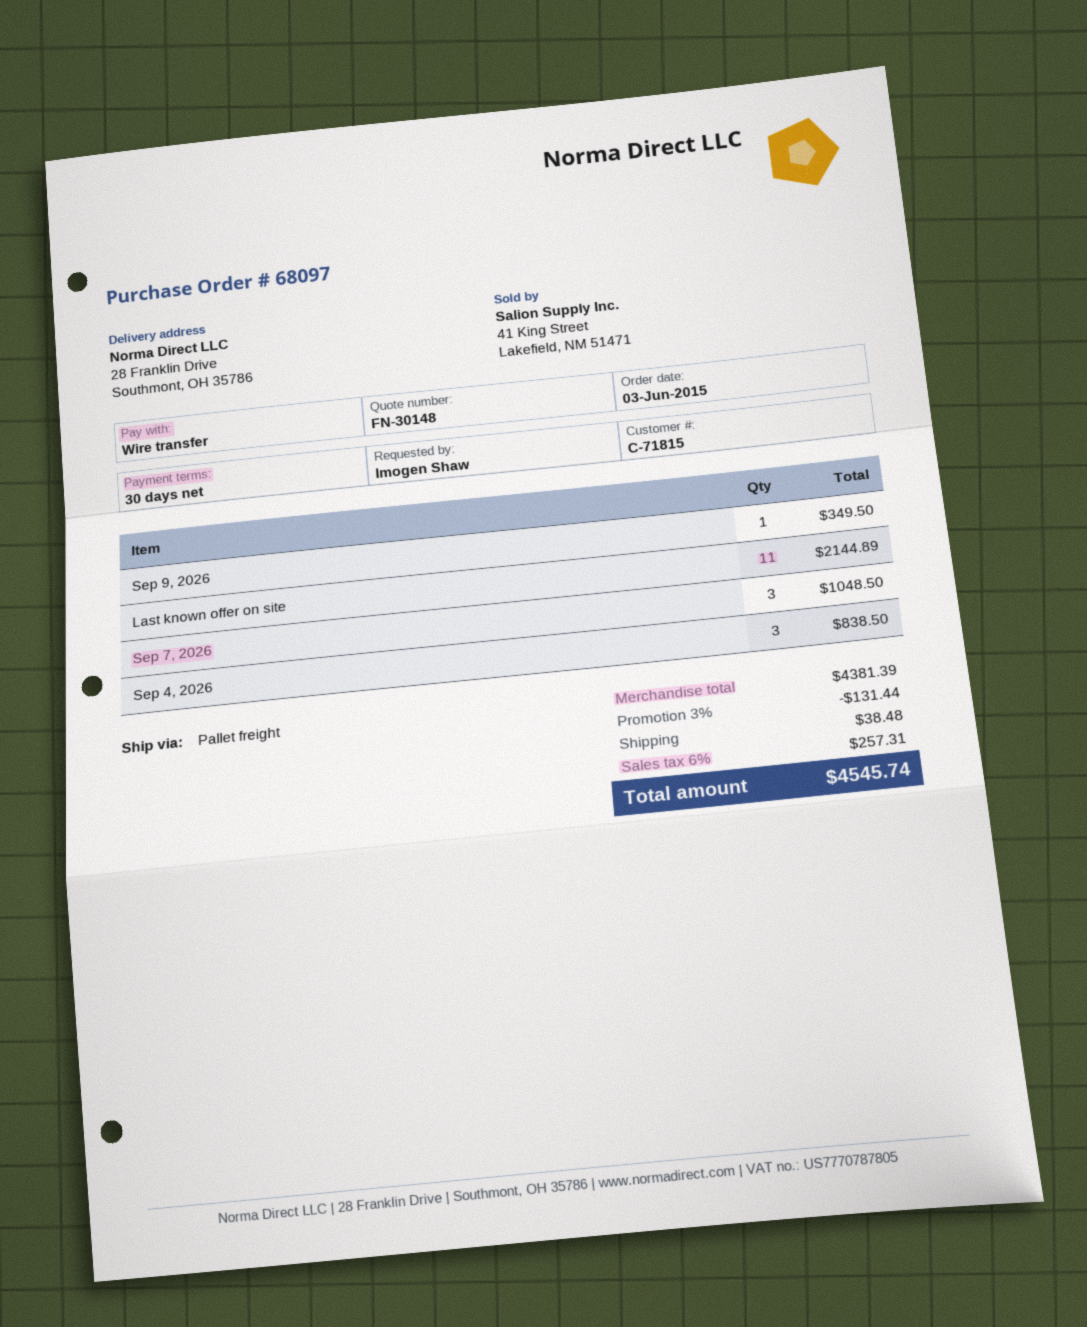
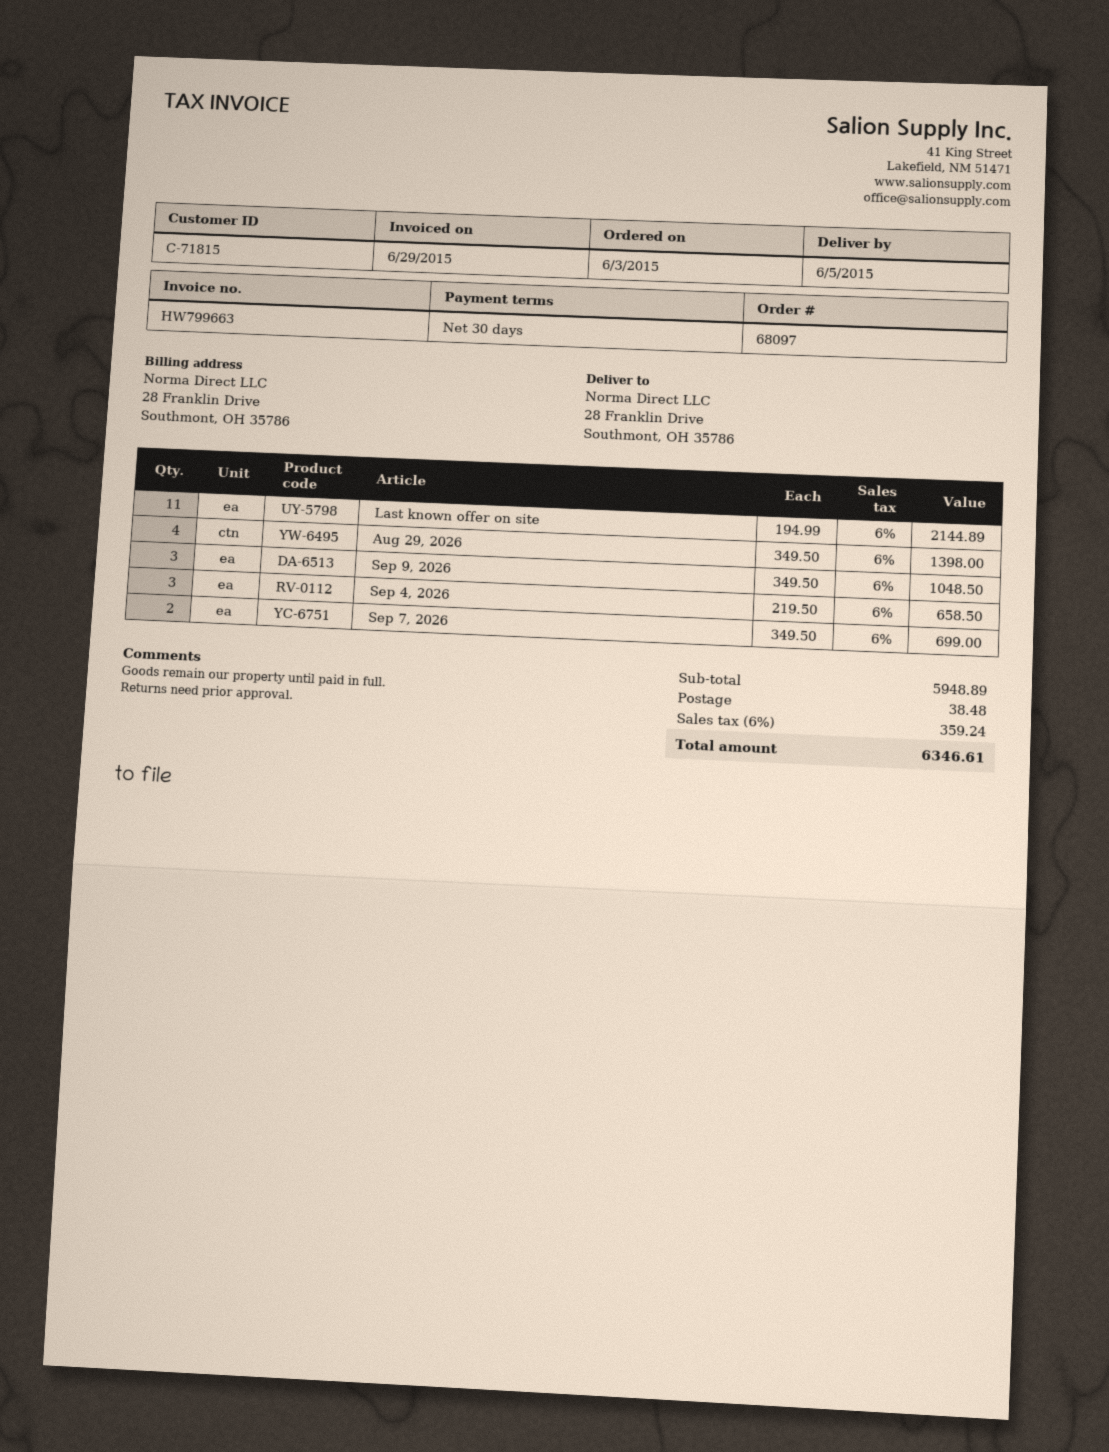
Sep 9, 2026: 1 for 349.50 -> 3 for 1048.50
Sep 7, 2026: 3 for 1048.50 -> 2 for 699.00
Sep 4, 2026: 3 for 838.50 -> 3 for 658.50
Aug 29, 2026: none -> 4 for 1398.00
subtotal: 4381.39 -> 5948.89
discount: 3% = 131.44 -> none
tax: 6% = 257.31 -> 6% = 359.24
total: 4545.74 -> 6346.61

